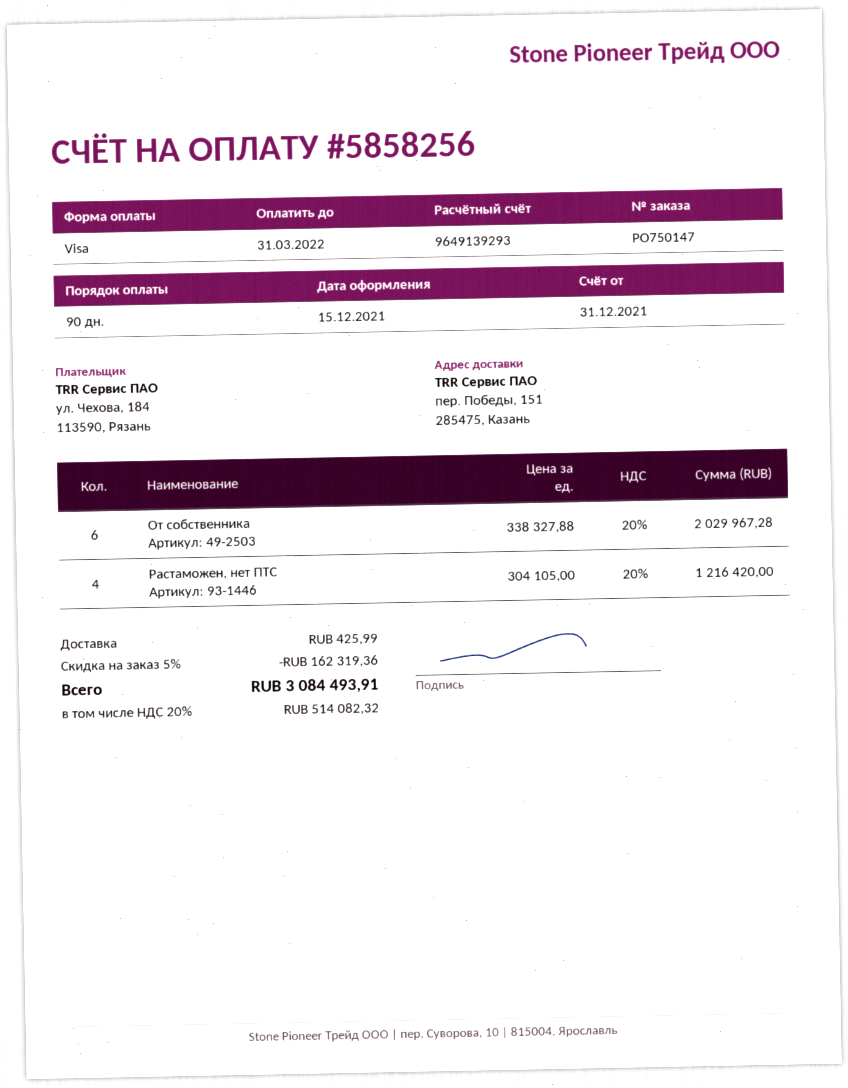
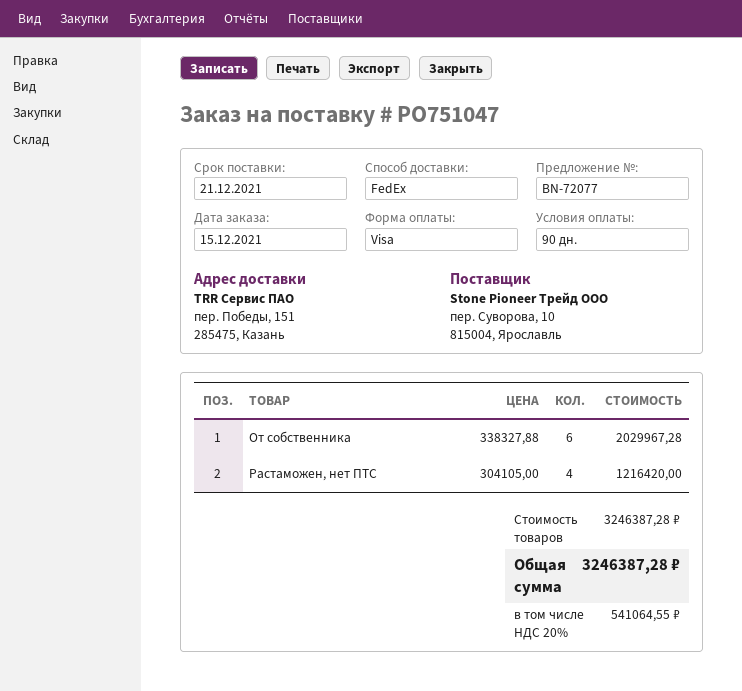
order number: PO750147 -> PO751047
discount: 5% = 162319.36 -> none
shipping: 425.99 -> none
tax: 20% = 514082.32 -> 20% = 541064.55
total: 3084493.91 -> 3246387.28

